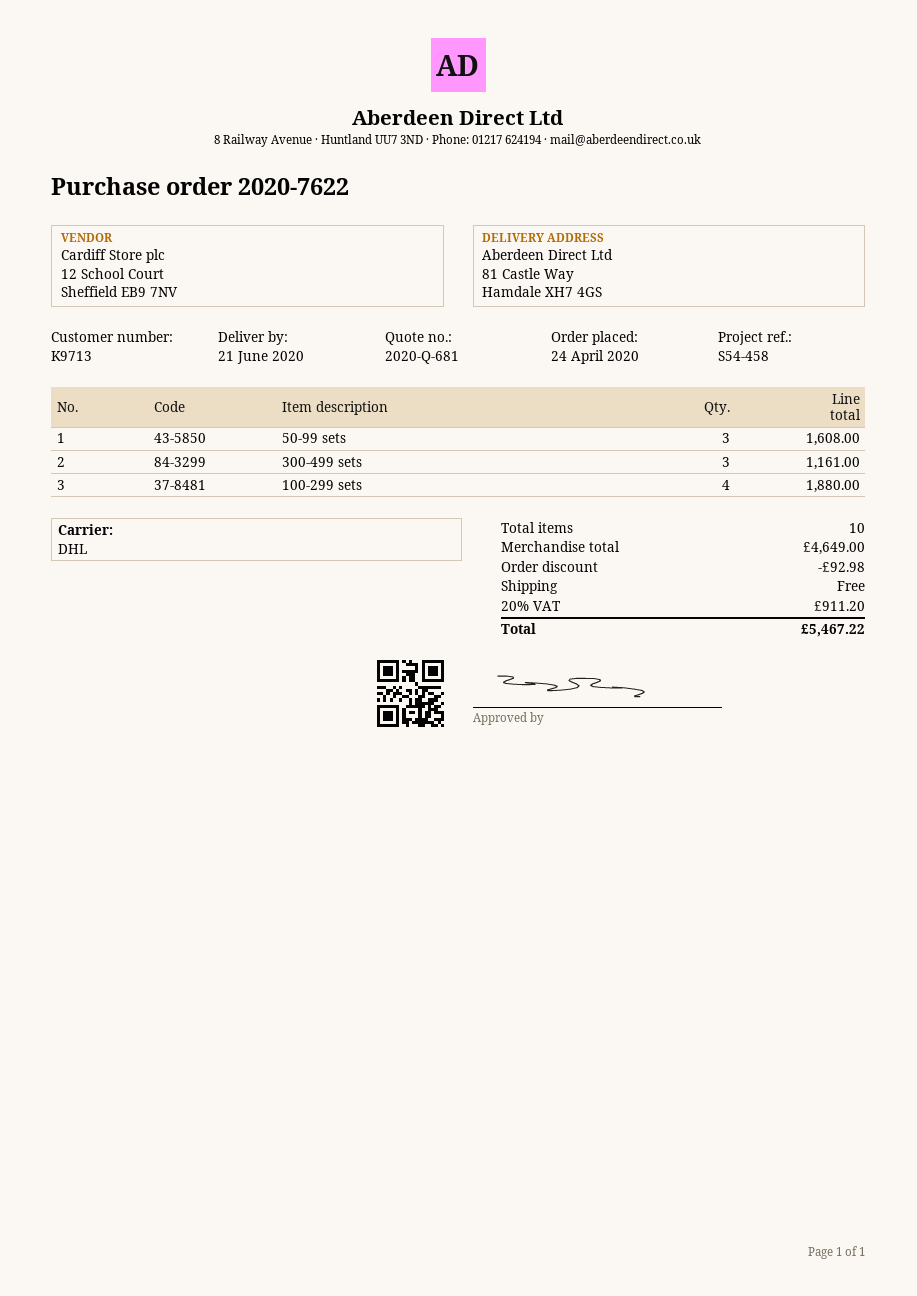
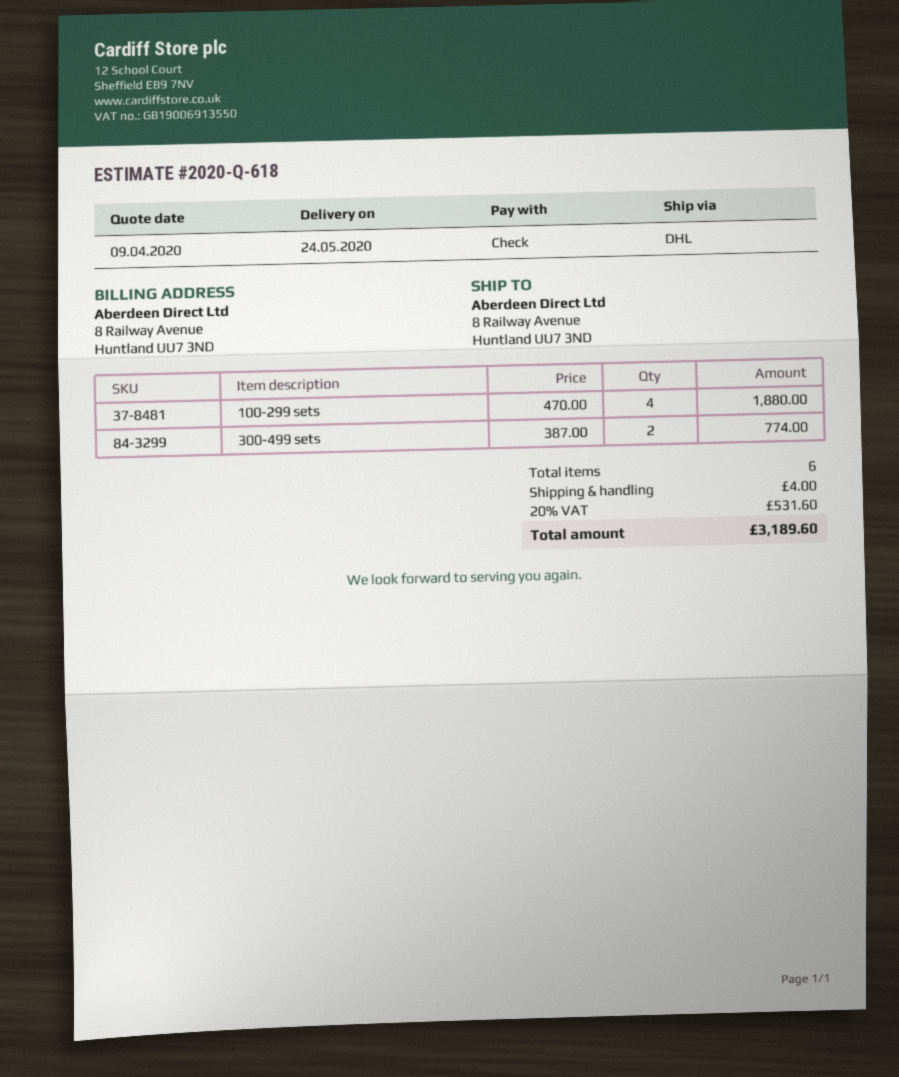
quote number: 2020-Q-681 -> 2020-Q-618
delivery date: 2020-06-21 -> 2020-05-24
ship to: 81 Castle Way, Hamdale XH7 4GS -> 8 Railway Avenue, Huntland UU7 3ND
50-99 sets: 3 for 1608.00 -> none
300-499 sets: 3 for 1161.00 -> 2 for 774.00
total quantity: 10 -> 6
discount: 92.98 -> none
shipping: 0.00 -> 4.00
tax: 20% = 911.20 -> 20% = 531.60
total: 5467.22 -> 3189.60

